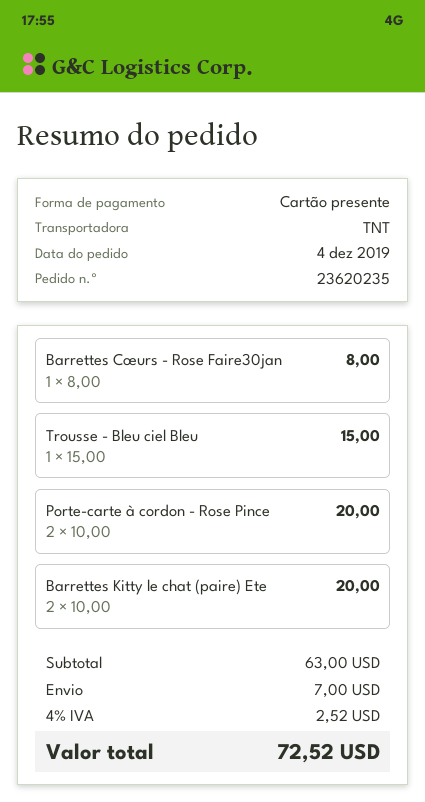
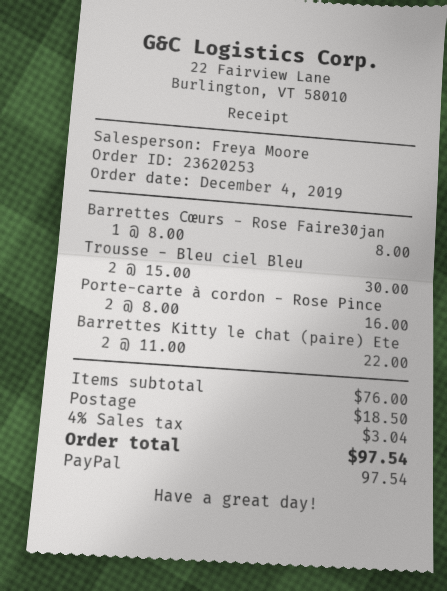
order number: 23620235 -> 23620253
payment method: gift card -> PayPal
Trousse - Bleu ciel Bleu: 1 x 15.00 = 15.00 -> 2 x 15.00 = 30.00
Porte-carte à cordon - Rose Pince: 2 x 10.00 = 20.00 -> 2 x 8.00 = 16.00
Barrettes Kitty le chat (paire) Ete: 2 x 10.00 = 20.00 -> 2 x 11.00 = 22.00
subtotal: 63.00 -> 76.00
shipping: 7.00 -> 18.50
tax: 4% = 2.52 -> 4% = 3.04
total: 72.52 -> 97.54

